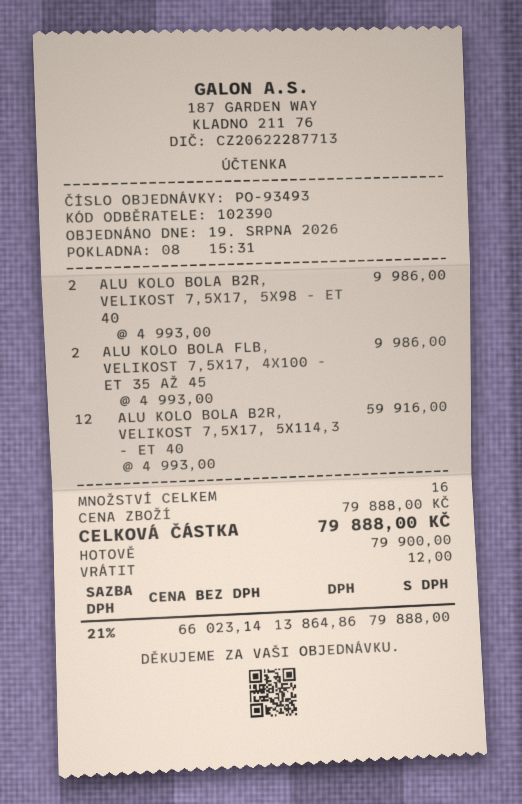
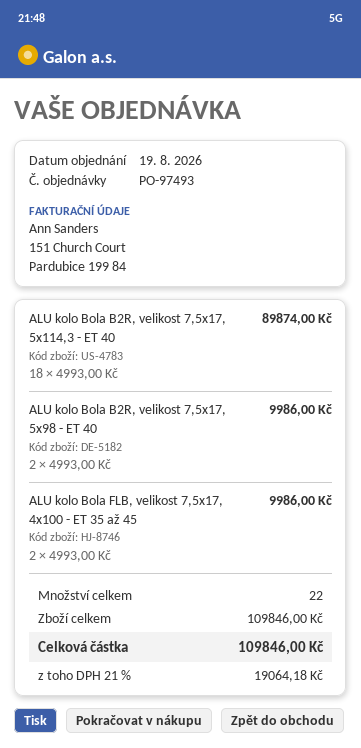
order number: PO-93493 -> PO-97493
ALU KOLO BOLA B2R, VELIKOST 7,5X17, 5X114,3 - ET 40: 12 x 4993.00 = 59916.00 -> 18 x 4993.00 = 89874.00
total quantity: 16 -> 22
subtotal: 79888.00 -> 109846.00
tax: 21% = 13864.86 -> 21% = 19064.18
total: 79888.00 -> 109846.00

